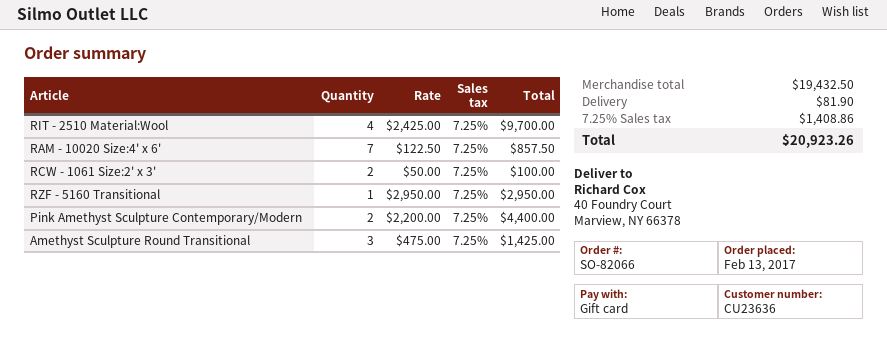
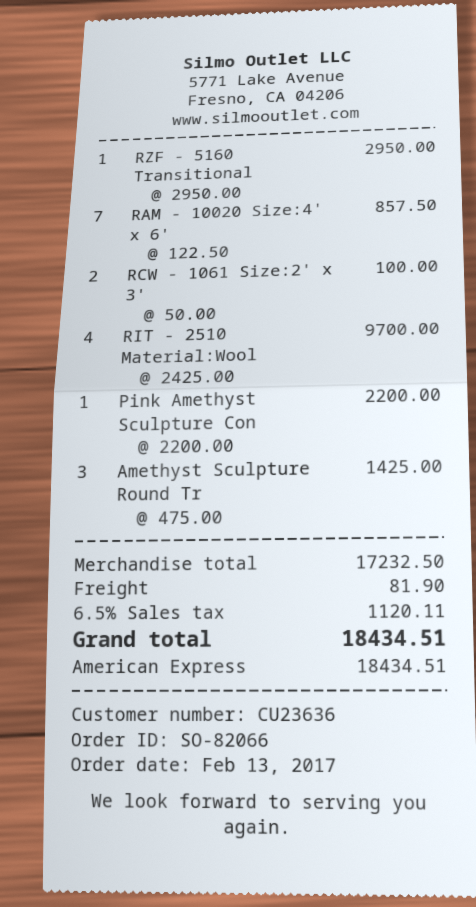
payment method: gift card -> American Express
Pink Amethyst Sculpture Contemporary/Modern: 2 x 2200.00 = 4400.00 -> 1 x 2200.00 = 2200.00
subtotal: 19432.50 -> 17232.50
tax: 7.25% = 1408.86 -> 6.5% = 1120.11
total: 20923.26 -> 18434.51

